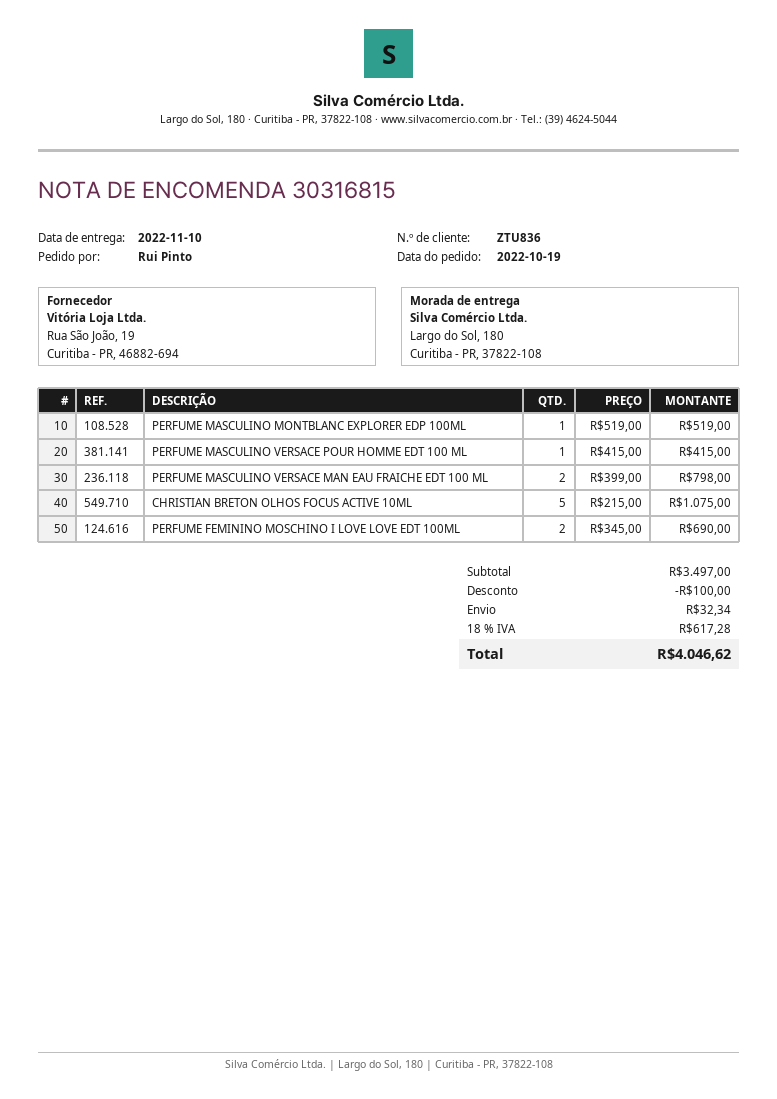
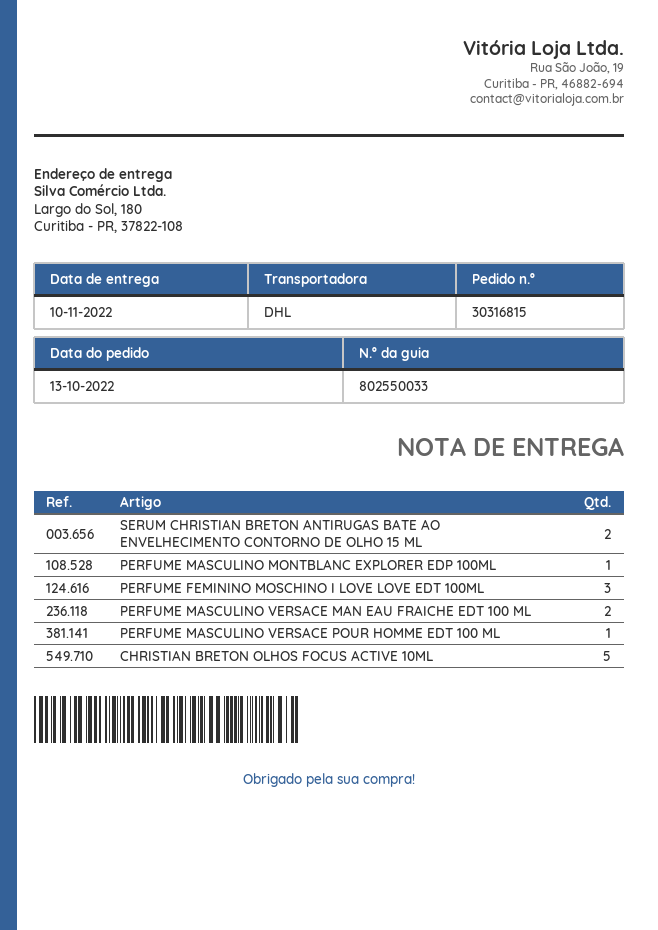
order date: 2022-10-19 -> 2022-10-13
PERFUME FEMININO MOSCHINO I LOVE LOVE EDT 100ML: 2 -> 3
SERUM CHRISTIAN BRETON ANTIRUGAS BATE AO ENVELHECIMENTO CONTORNO DE OLHO 15 ML: none -> 2

